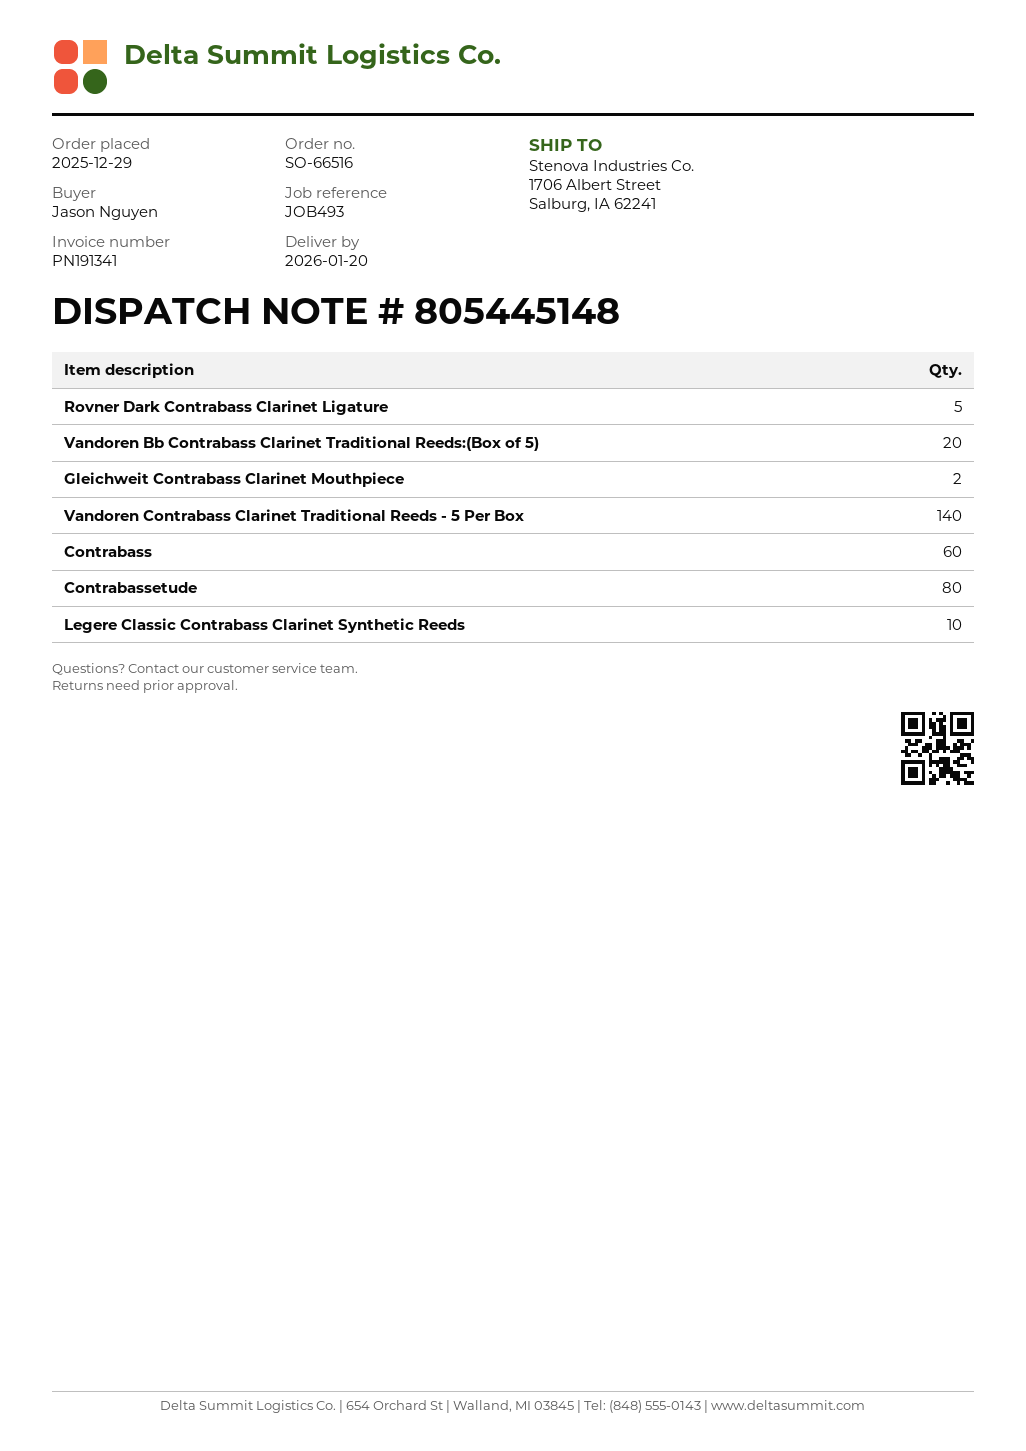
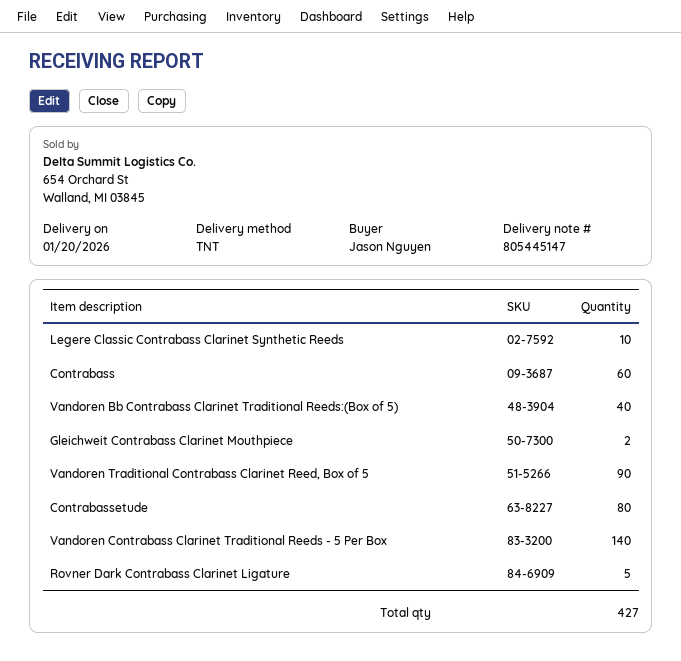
delivery note number: 805445148 -> 805445147
Vandoren Bb Contrabass Clarinet Traditional Reeds:(Box of 5): 20 -> 40
Vandoren Traditional Contrabass Clarinet Reed, Box of 5: none -> 90

